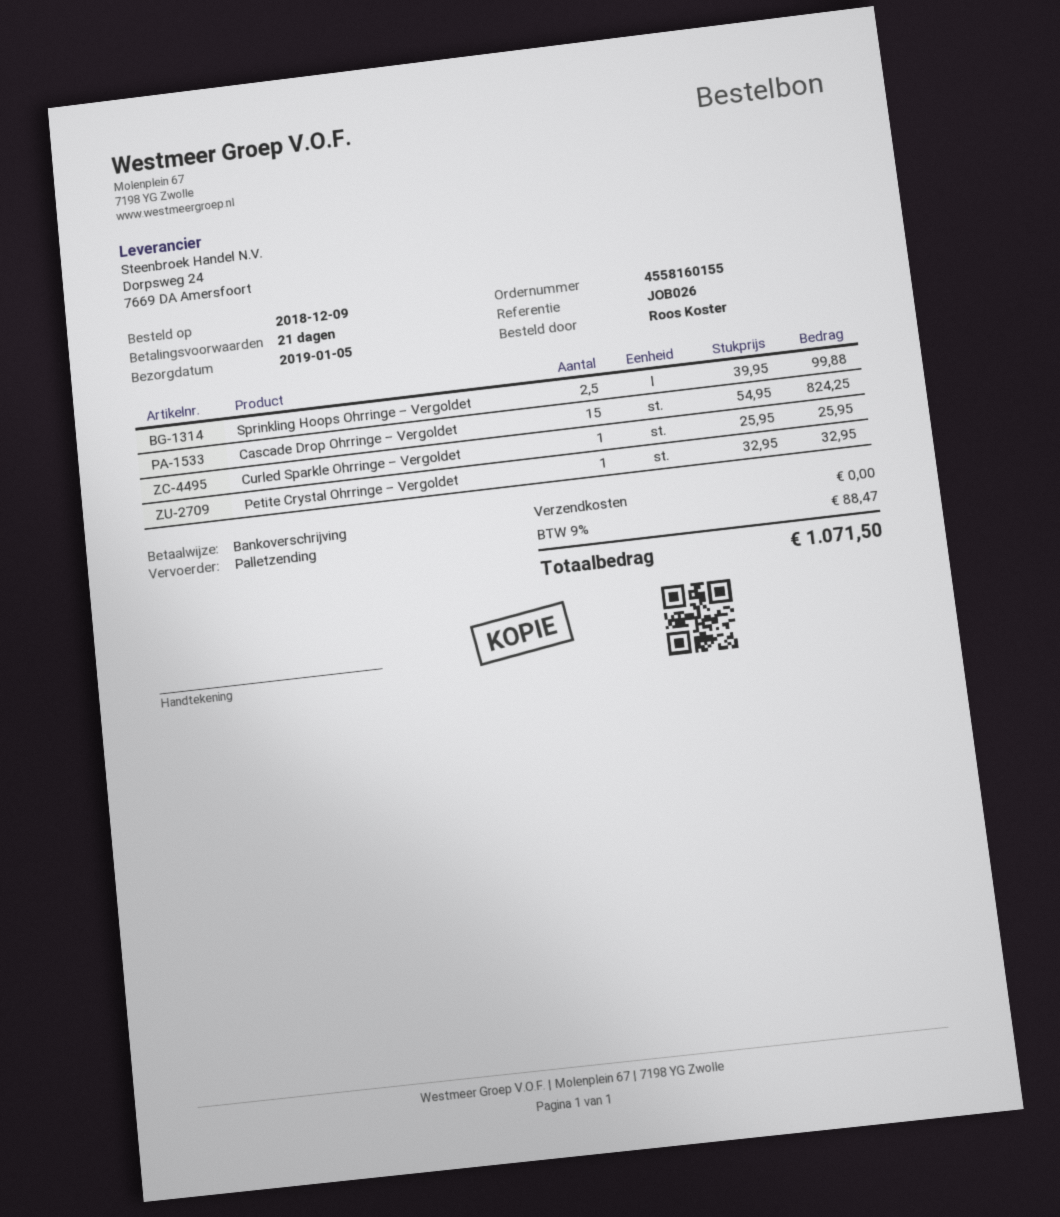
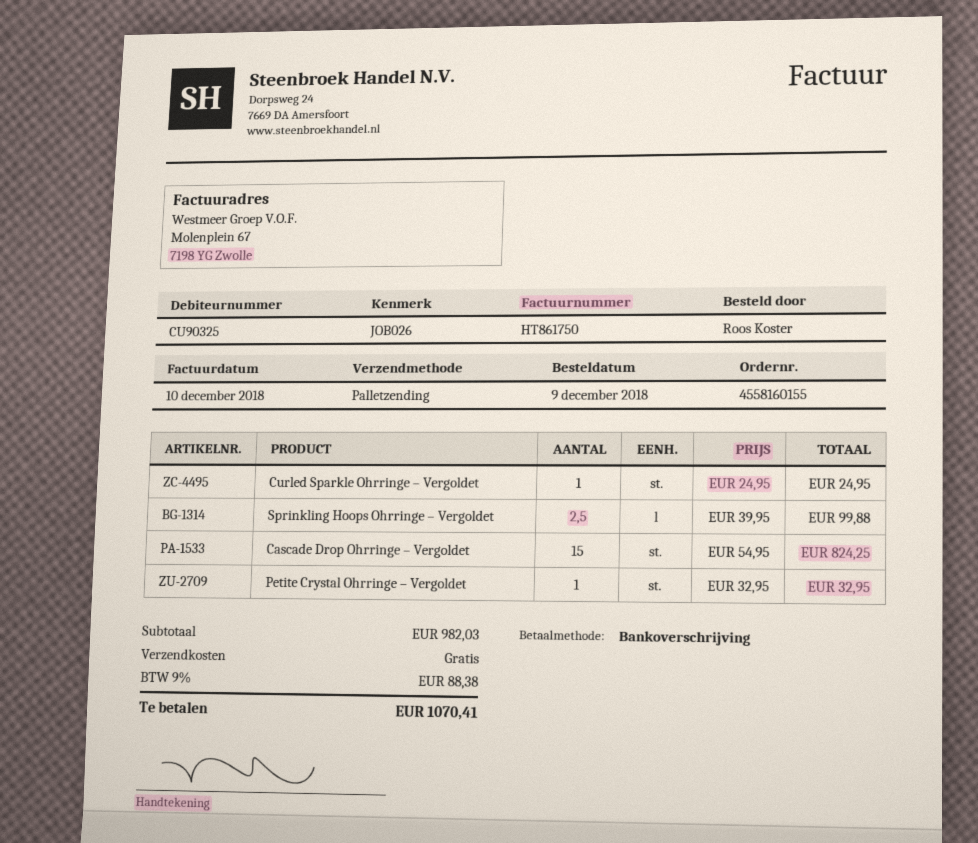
Curled Sparkle Ohrringe – Vergoldet: 1 x 25.95 = 25.95 -> 1 x 24.95 = 24.95
tax: 9% = 88.47 -> 9% = 88.38
total: 1071.50 -> 1070.41

